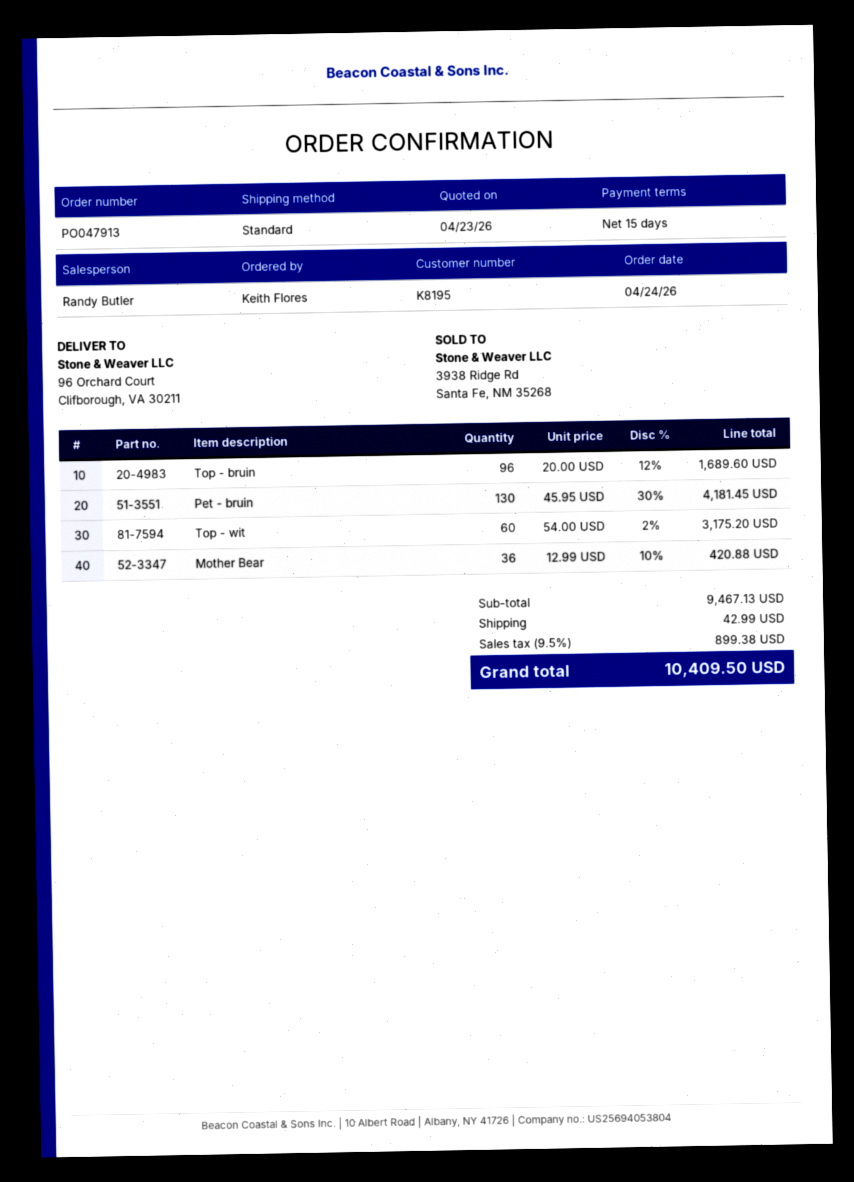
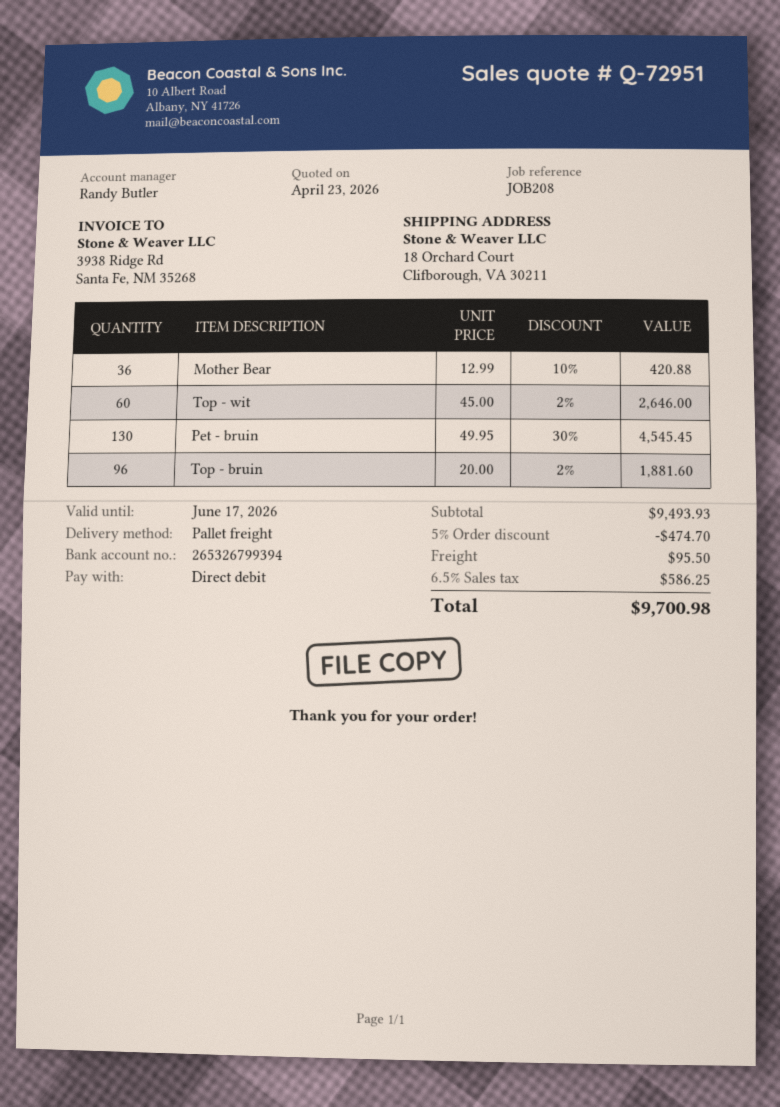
shipping method: standard -> pallet freight
ship to: 96 Orchard Court, Clifborough, VA 30211 -> 18 Orchard Court, Clifborough, VA 30211
Top - bruin: 96 x 20.00 - 12% = 1689.60 -> 96 x 20.00 - 2% = 1881.60
Pet - bruin: 130 x 45.95 - 30% = 4181.45 -> 130 x 49.95 - 30% = 4545.45
Top - wit: 60 x 54.00 - 2% = 3175.20 -> 60 x 45.00 - 2% = 2646.00
subtotal: 9467.13 -> 9493.93
discount: none -> 5% = 474.70
shipping: 42.99 -> 95.50
tax: 9.5% = 899.38 -> 6.5% = 586.25
total: 10409.50 -> 9700.98

